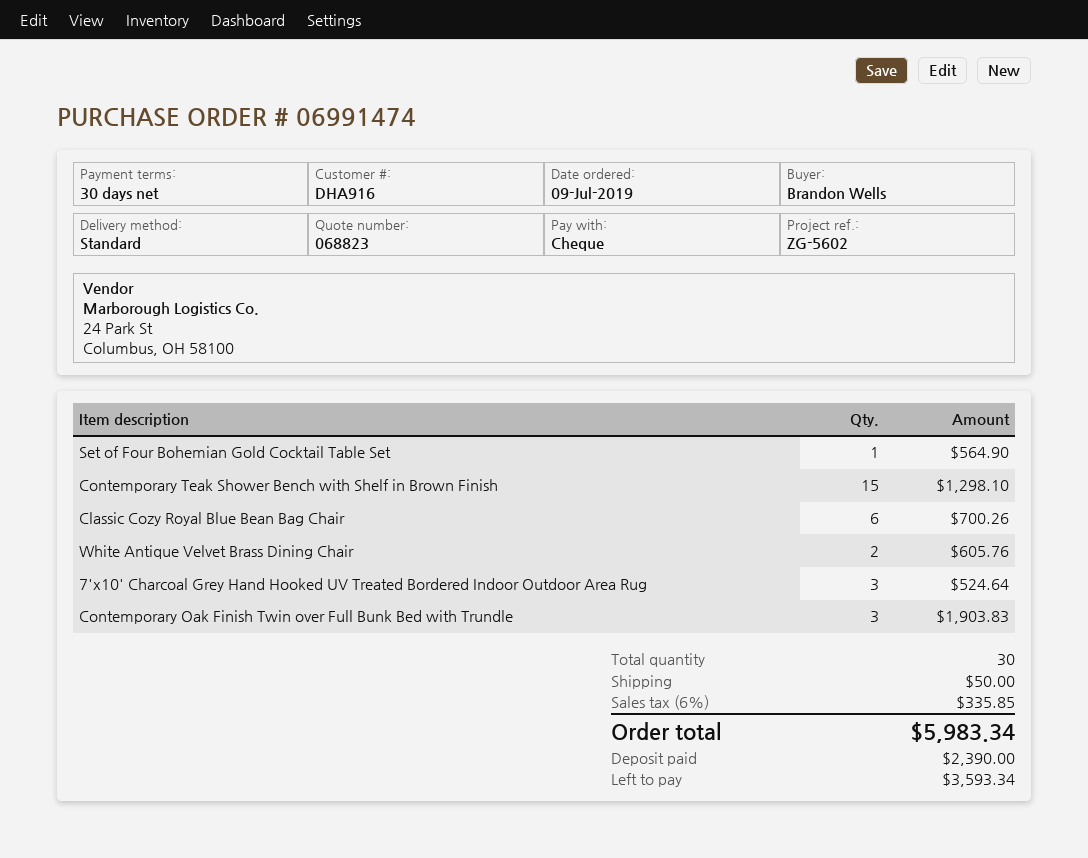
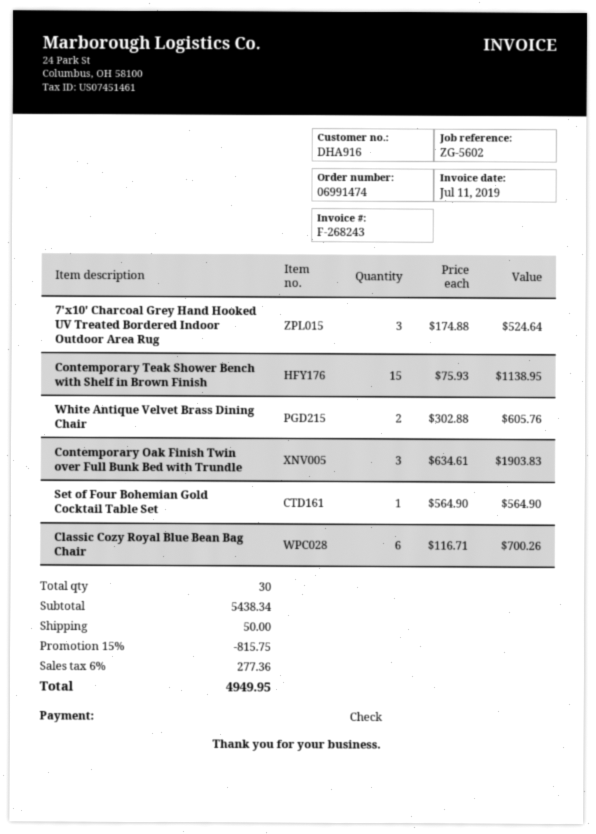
Contemporary Teak Shower Bench with Shelf in Brown Finish: 15 for 1298.10 -> 15 for 1138.95
discount: none -> 15% = 815.75
tax: 6% = 335.85 -> 6% = 277.36
total: 5983.34 -> 4949.95

